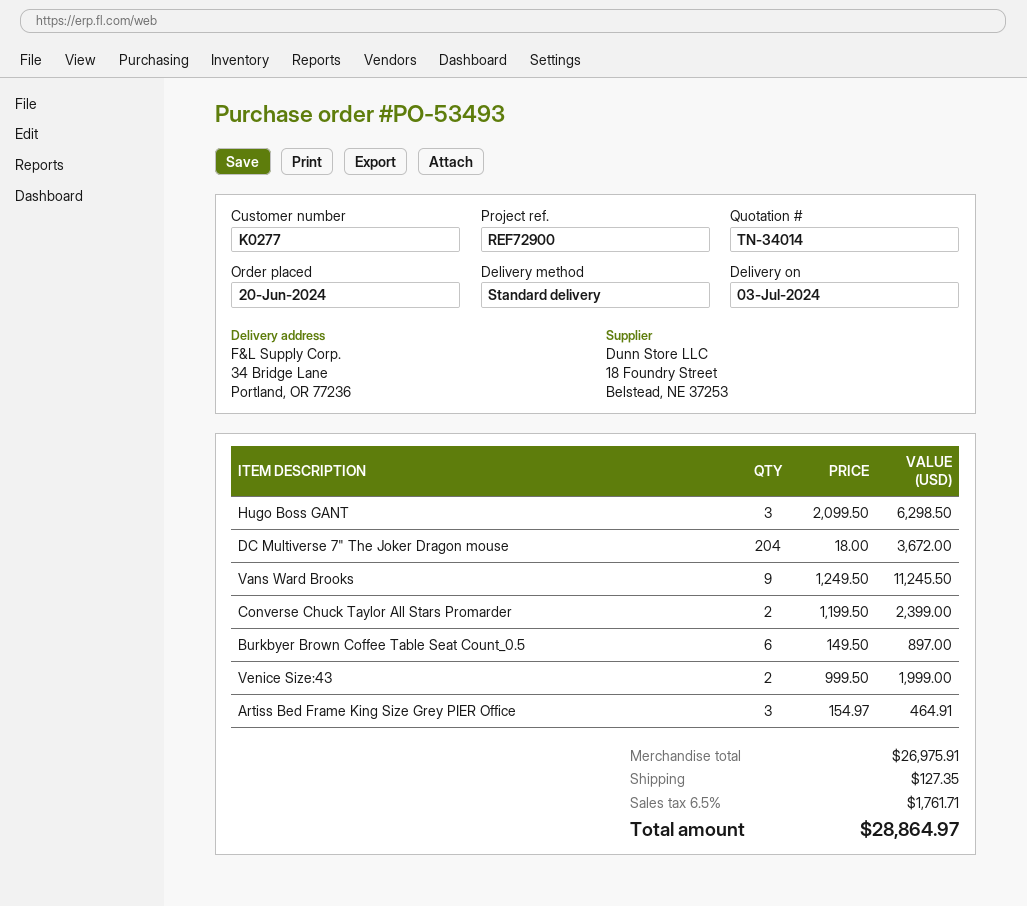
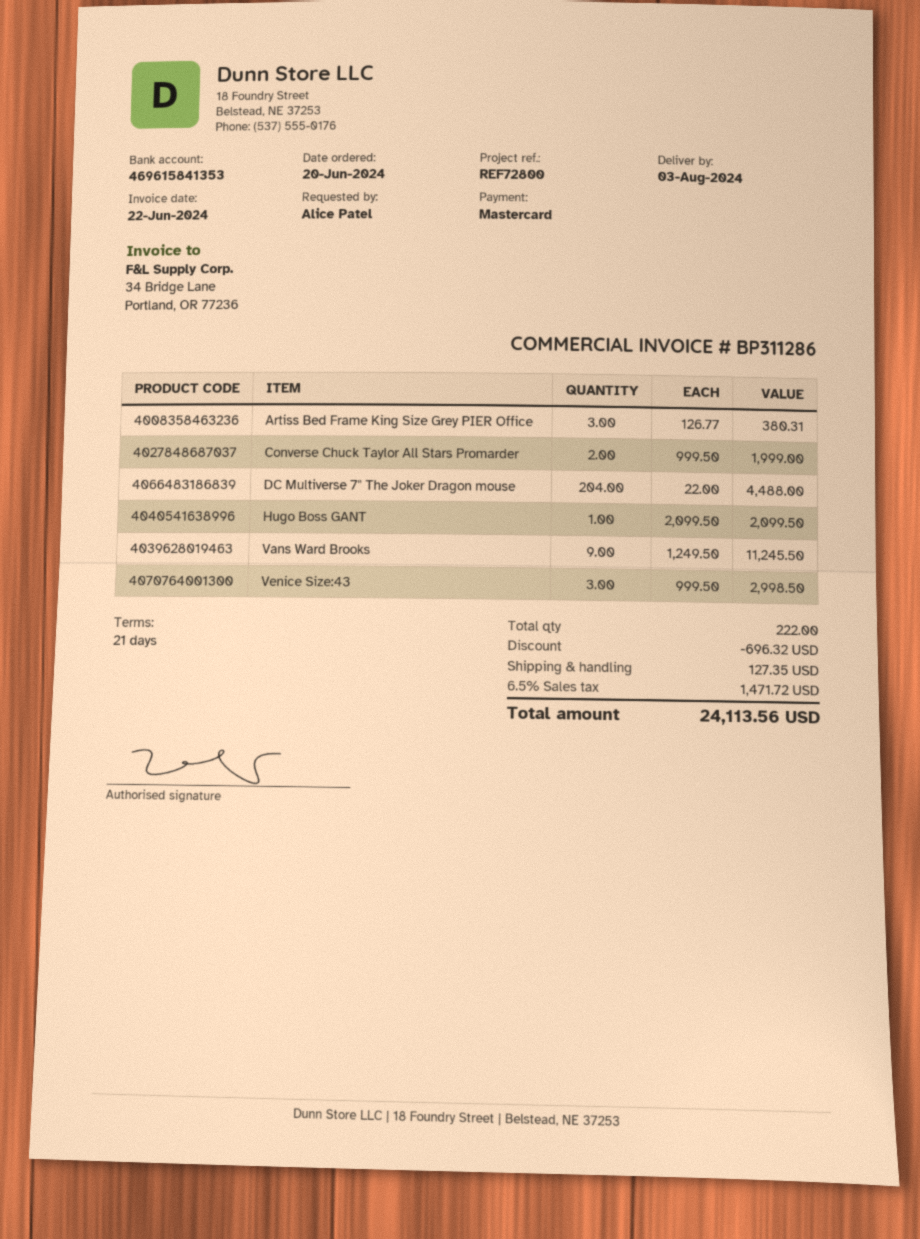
delivery date: 2024-07-03 -> 2024-08-03
reference: REF72900 -> REF72800
Hugo Boss GANT: 3 x 2099.50 = 6298.50 -> 1 x 2099.50 = 2099.50
DC Multiverse 7" The Joker Dragon mouse: 204 x 18.00 = 3672.00 -> 204 x 22.00 = 4488.00
Converse Chuck Taylor All Stars Promarder: 2 x 1199.50 = 2399.00 -> 2 x 999.50 = 1999.00
Burkbyer Brown Coffee Table Seat Count_0.5: 6 x 149.50 = 897.00 -> none
Venice Size:43: 2 x 999.50 = 1999.00 -> 3 x 999.50 = 2998.50
Artiss Bed Frame King Size Grey PIER Office: 3 x 154.97 = 464.91 -> 3 x 126.77 = 380.31
discount: none -> 696.32
tax: 6.5% = 1761.71 -> 6.5% = 1471.72
total: 28864.97 -> 24113.56

